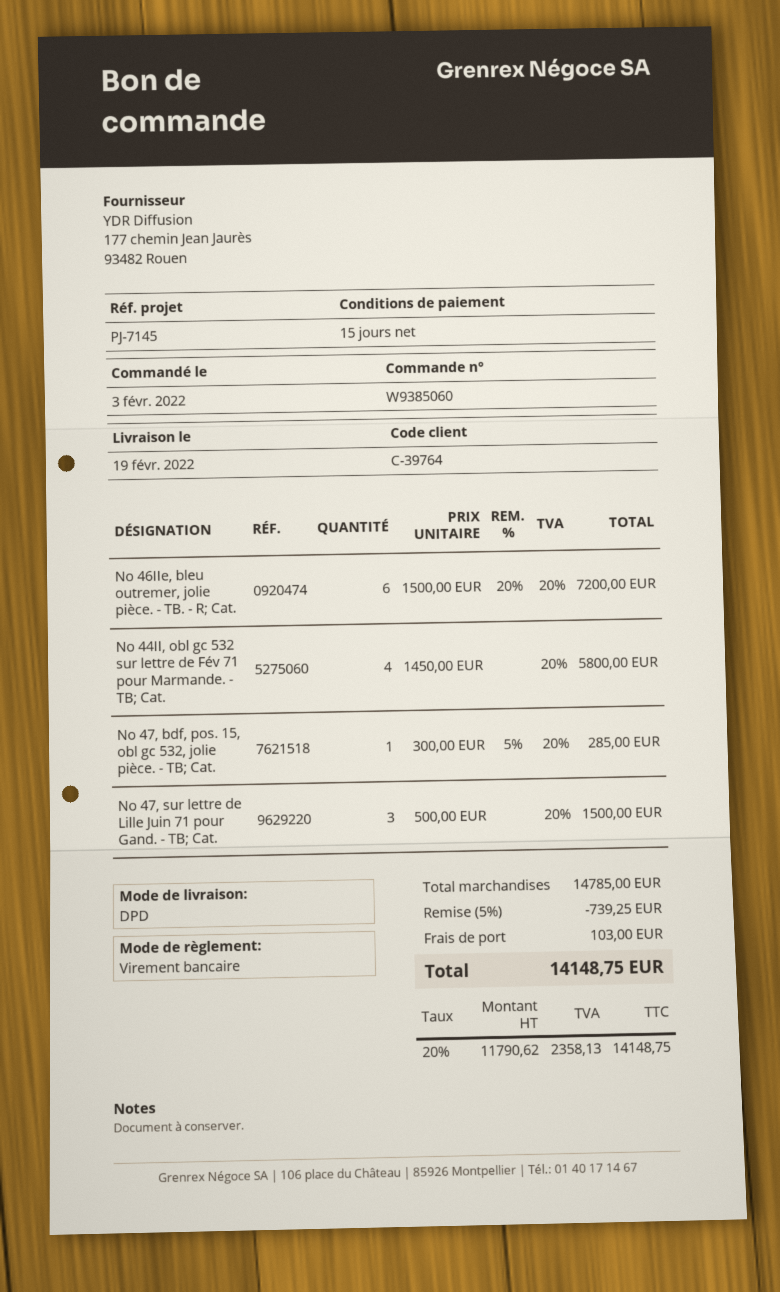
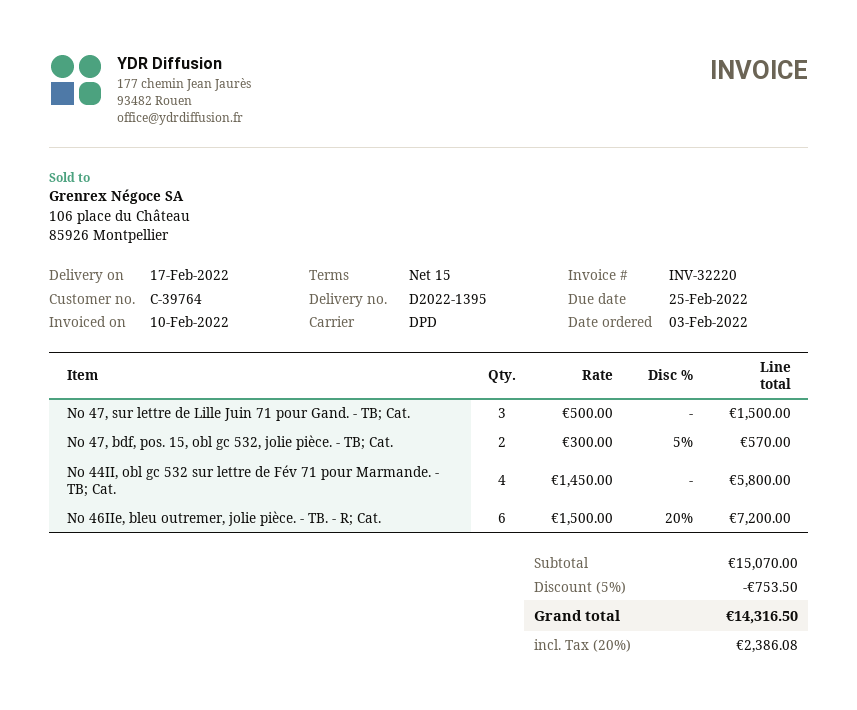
delivery date: 2022-02-19 -> 2022-02-17
No 47, bdf, pos. 15, obl gc 532, jolie pièce. - TB; Cat.: 1 x 300.00 - 5% = 285.00 -> 2 x 300.00 - 5% = 570.00
subtotal: 14785.00 -> 15070.00
discount: 5% = 739.25 -> 5% = 753.50
shipping: 103.00 -> none
tax: 20% = 2358.13 -> 20% = 2386.08
total: 14148.75 -> 14316.50

